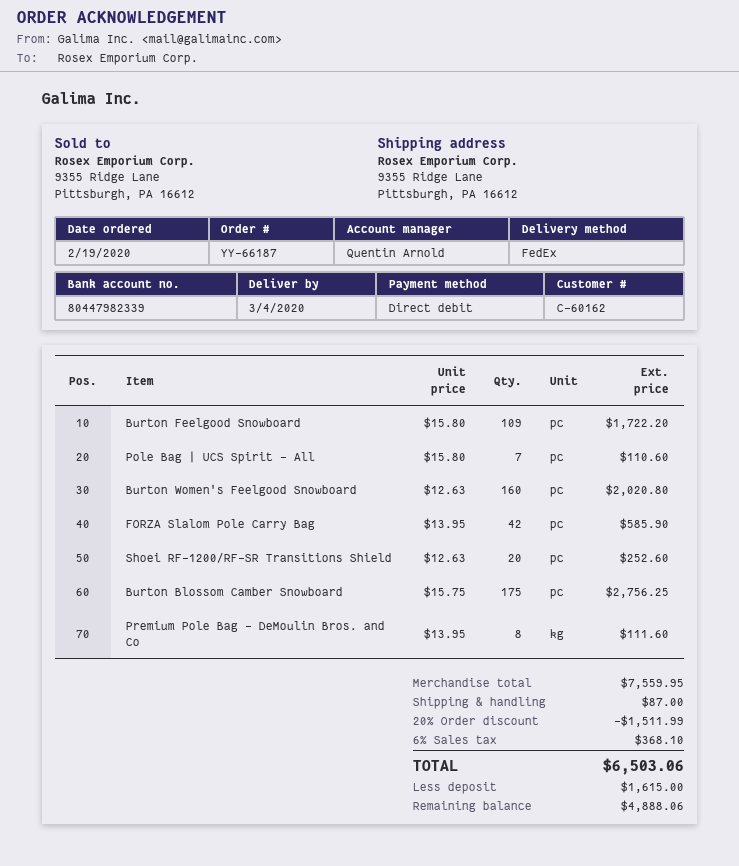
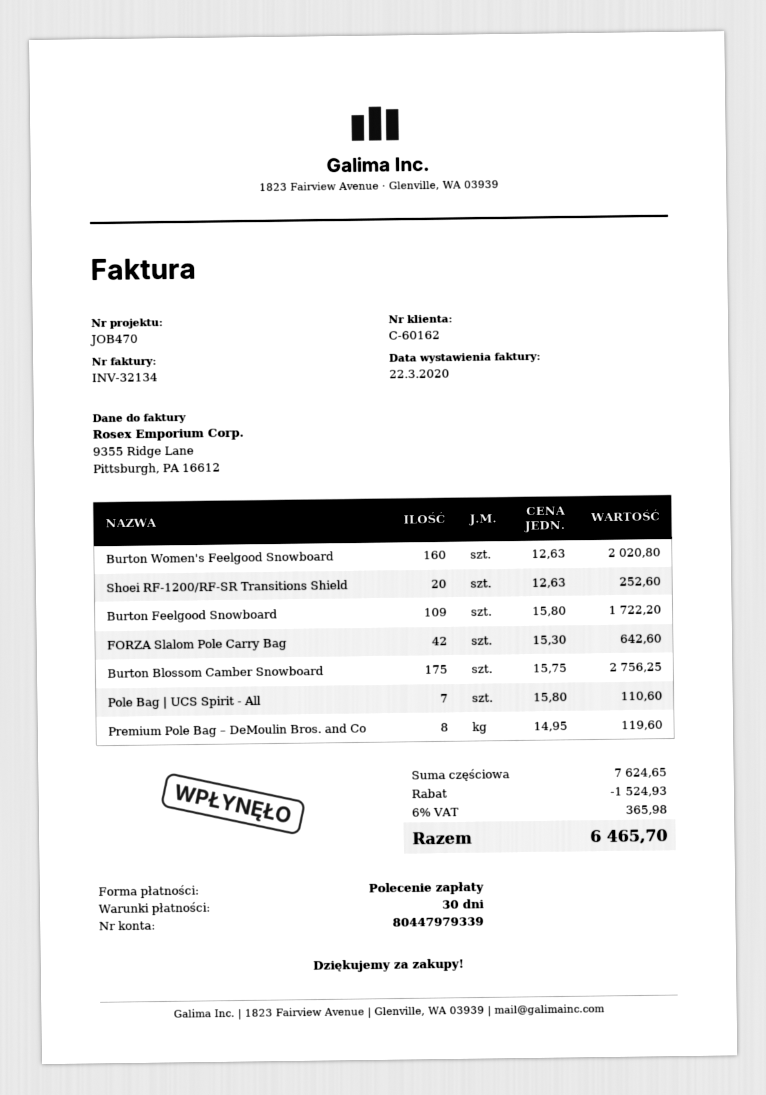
bank account: 80447982339 -> 80447979339
FORZA Slalom Pole Carry Bag: 42 x 13.95 = 585.90 -> 42 x 15.30 = 642.60
Premium Pole Bag – DeMoulin Bros. and Co: 8 x 13.95 = 111.60 -> 8 x 14.95 = 119.60
subtotal: 7559.95 -> 7624.65
discount: 1511.99 -> 1524.93
shipping: 87.00 -> none
tax: 6% = 368.10 -> 6% = 365.98
total: 6503.06 -> 6465.70

